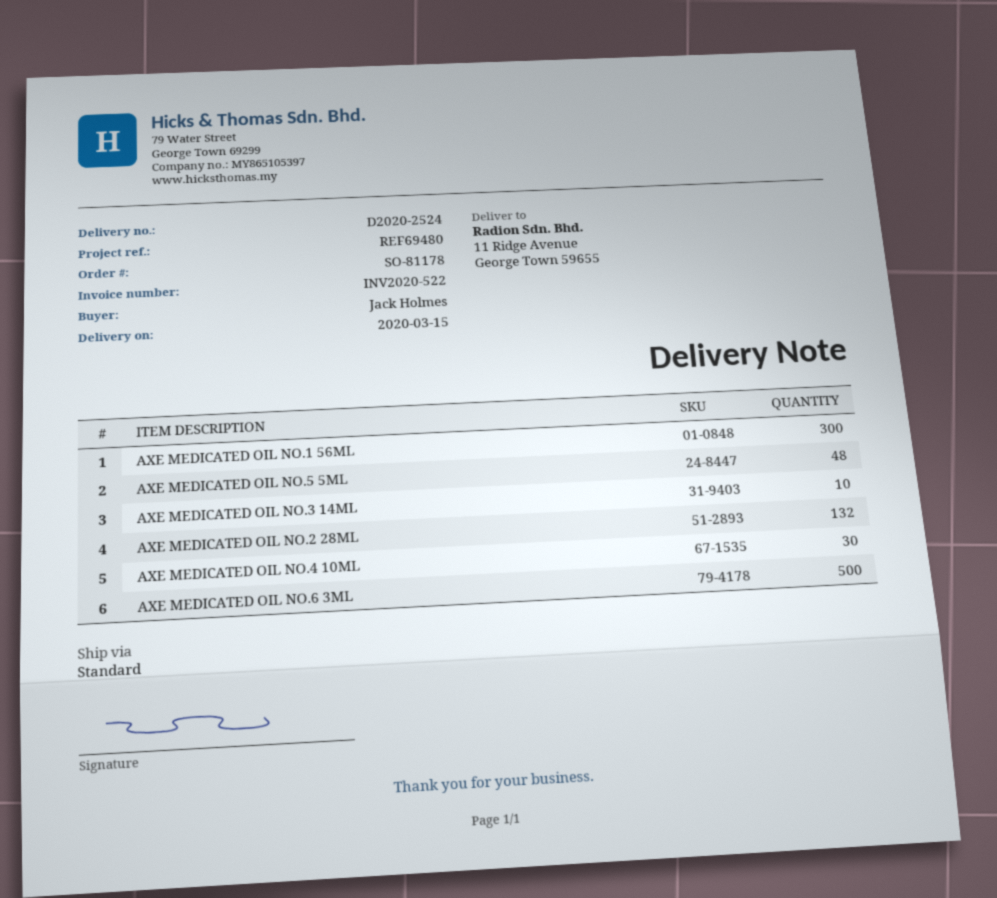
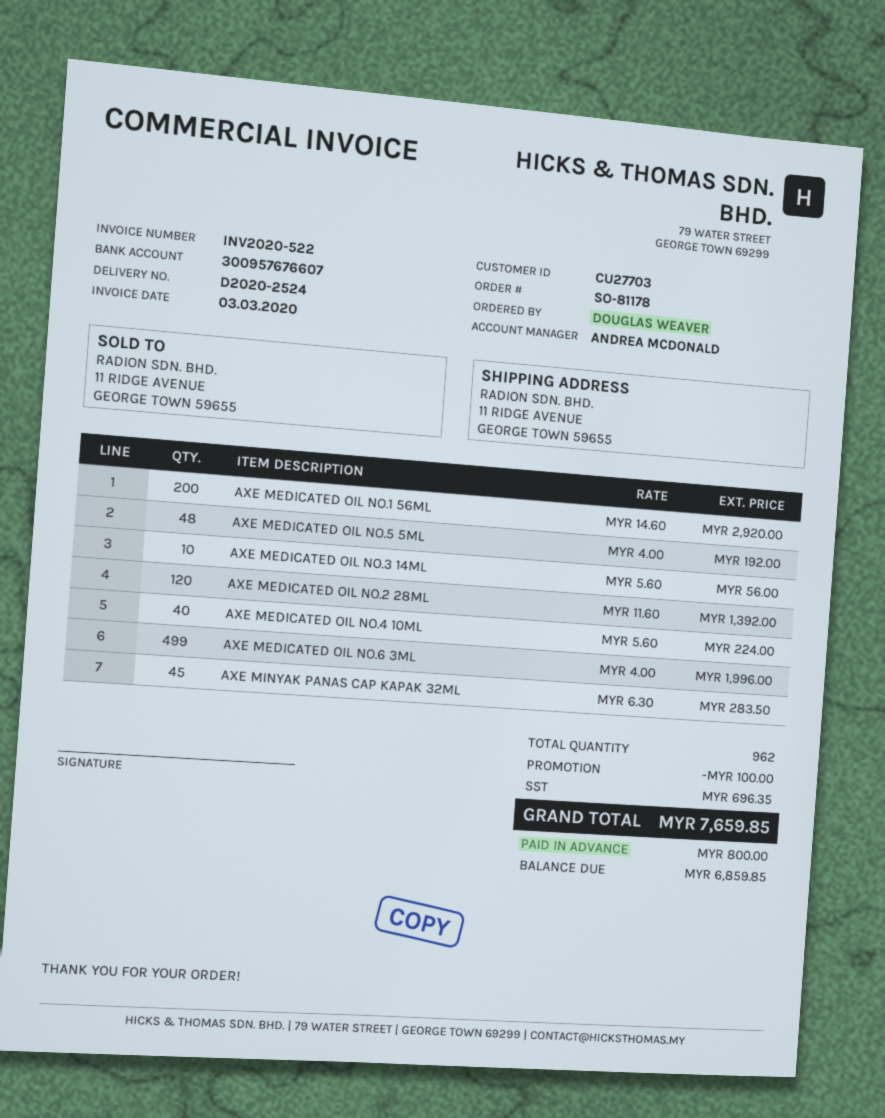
ordered by: Jack Holmes -> DOUGLAS WEAVER
AXE MEDICATED OIL NO.1 56ML: 300 -> 200
AXE MEDICATED OIL NO.2 28ML: 132 -> 120
AXE MEDICATED OIL NO.4 10ML: 30 -> 40
AXE MEDICATED OIL NO.6 3ML: 500 -> 499
AXE MINYAK PANAS CAP KAPAK 32ML: none -> 45

